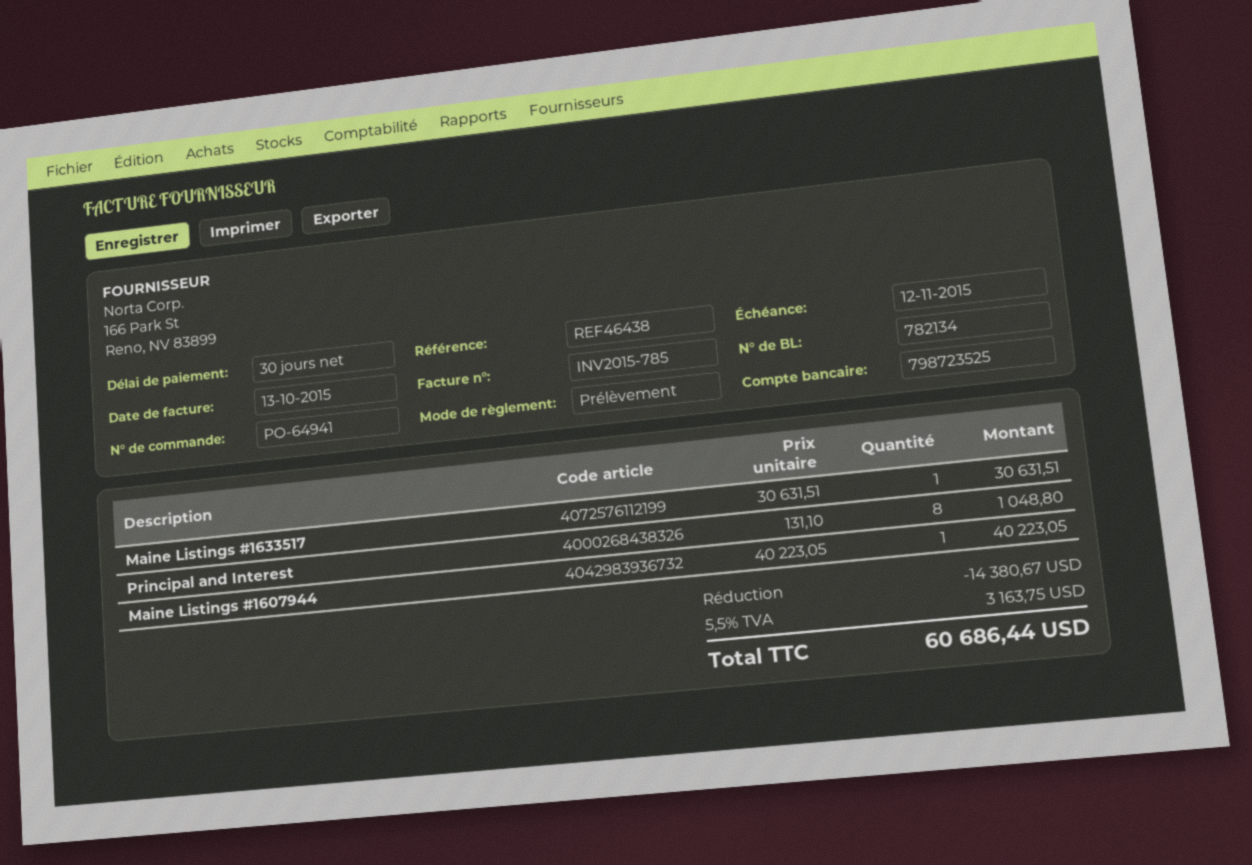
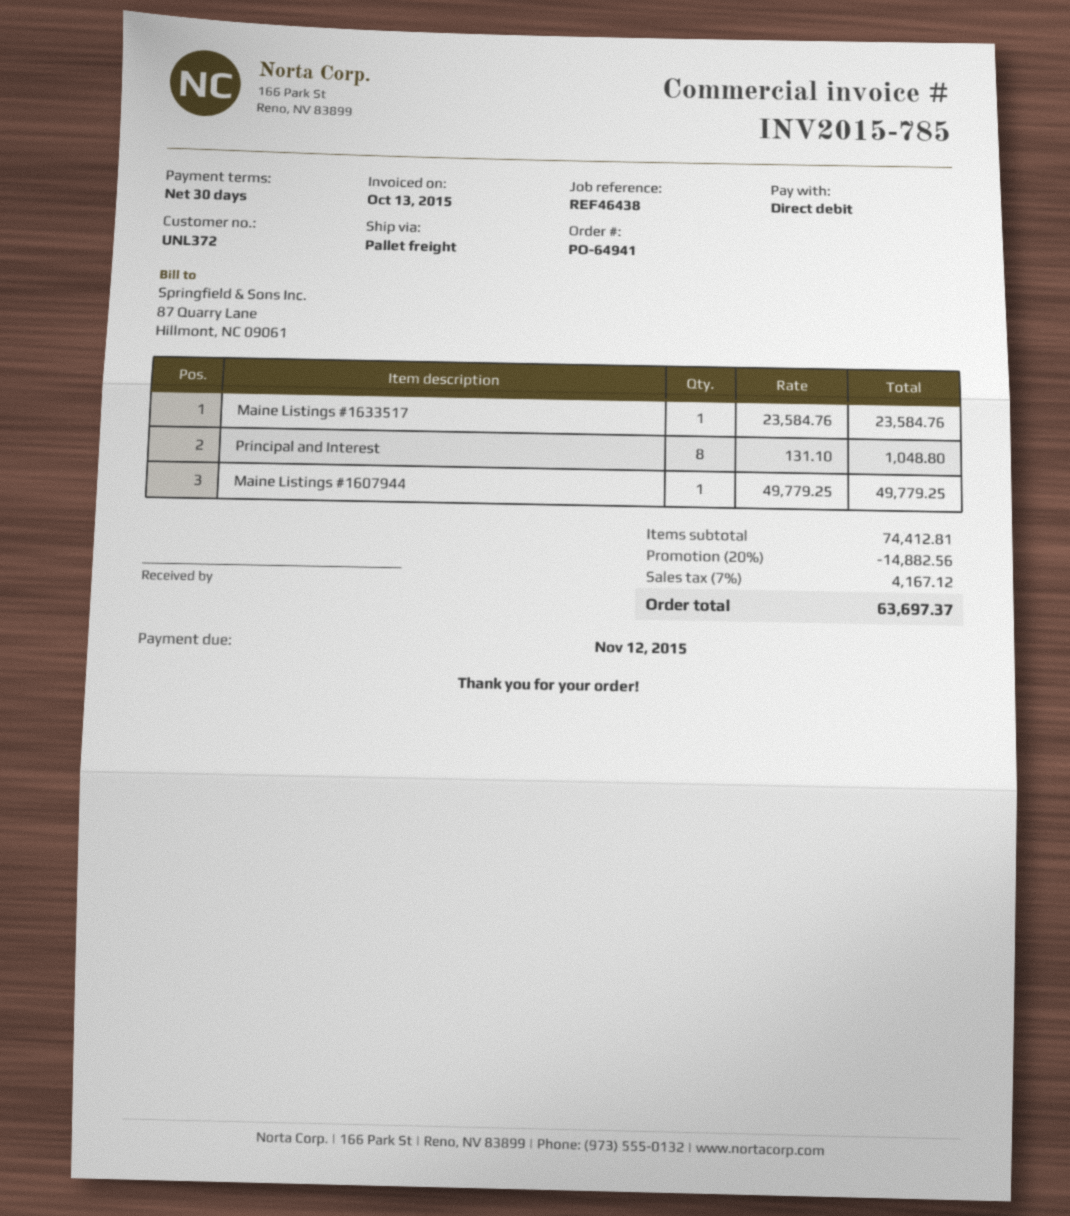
Maine Listings #1633517: 1 x 30631.51 = 30631.51 -> 1 x 23584.76 = 23584.76
Maine Listings #1607944: 1 x 40223.05 = 40223.05 -> 1 x 49779.25 = 49779.25
discount: 14380.67 -> 14882.56
tax: 5.5% = 3163.75 -> 7% = 4167.12
total: 60686.44 -> 63697.37

